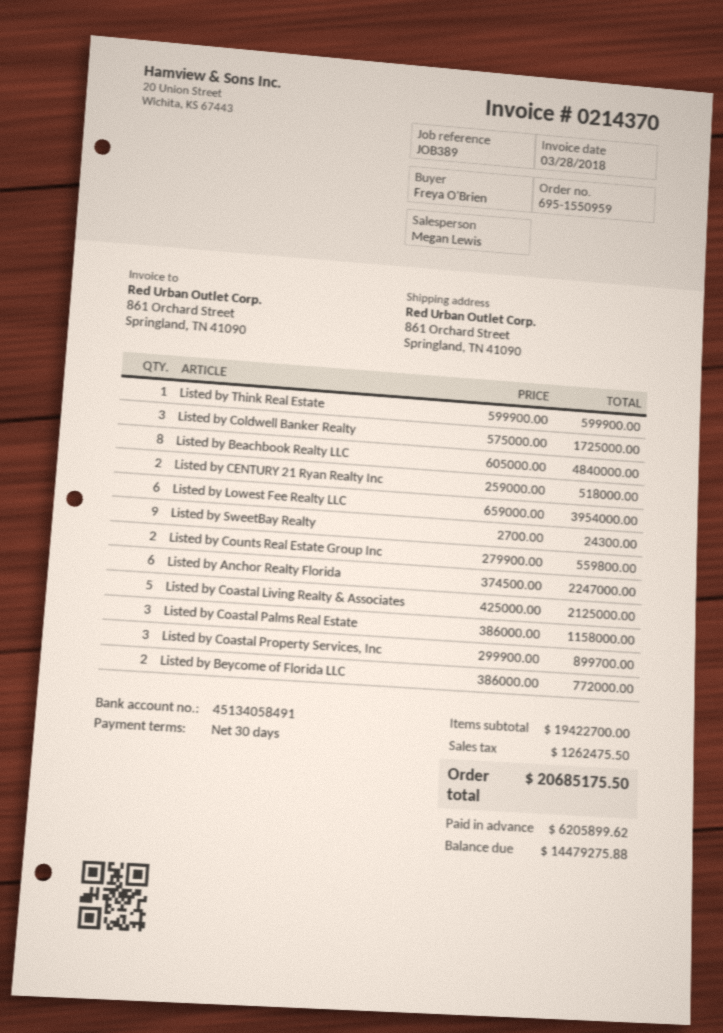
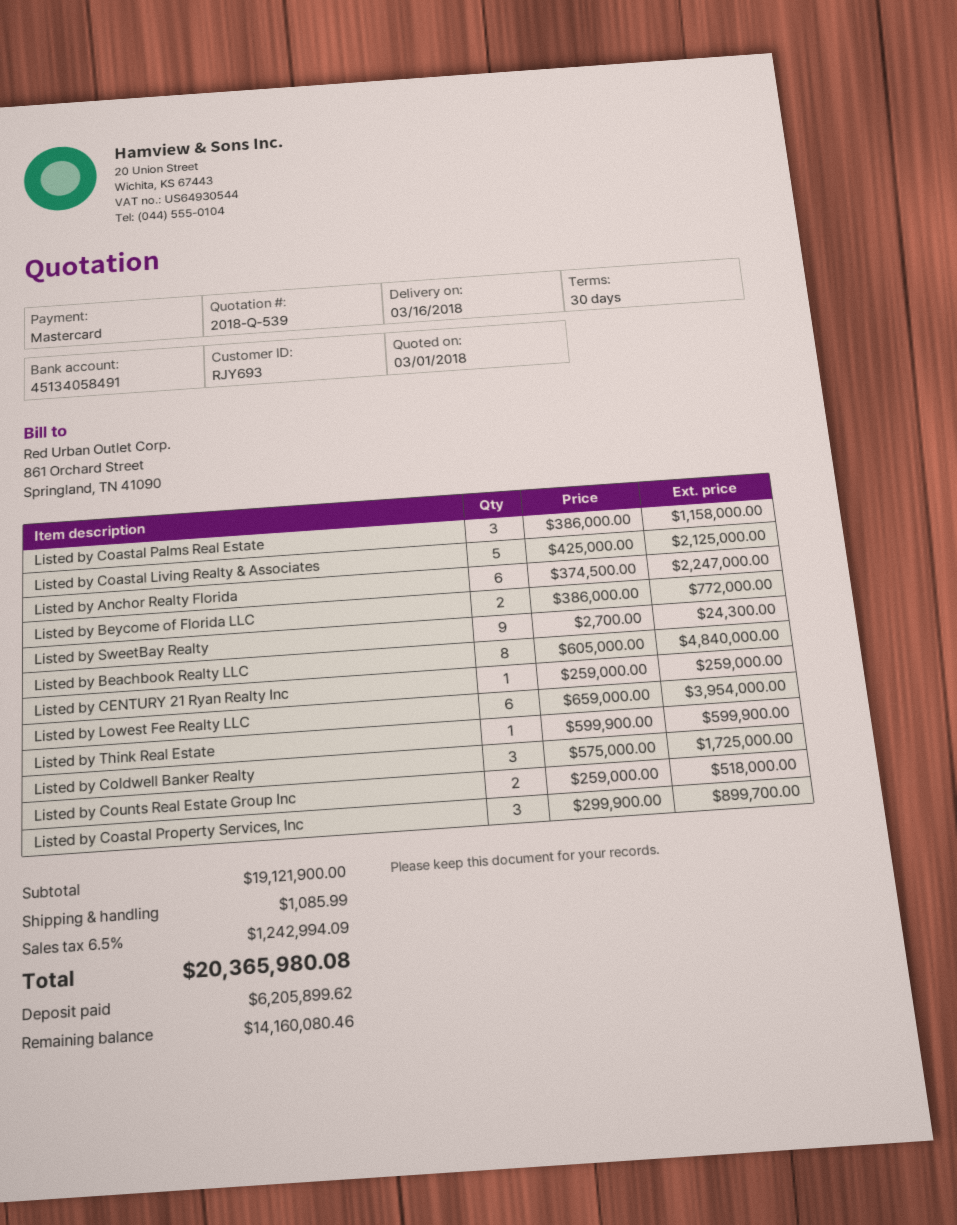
Listed by CENTURY 21 Ryan Realty Inc: 2 x 259000.00 = 518000.00 -> 1 x 259000.00 = 259000.00
Listed by Counts Real Estate Group Inc: 2 x 279900.00 = 559800.00 -> 2 x 259000.00 = 518000.00
subtotal: 19422700.00 -> 19121900.00
shipping: none -> 1085.99
tax: 1262475.50 -> 1242994.09
total: 20685175.50 -> 20365980.08
balance: 14479275.88 -> 14160080.46

